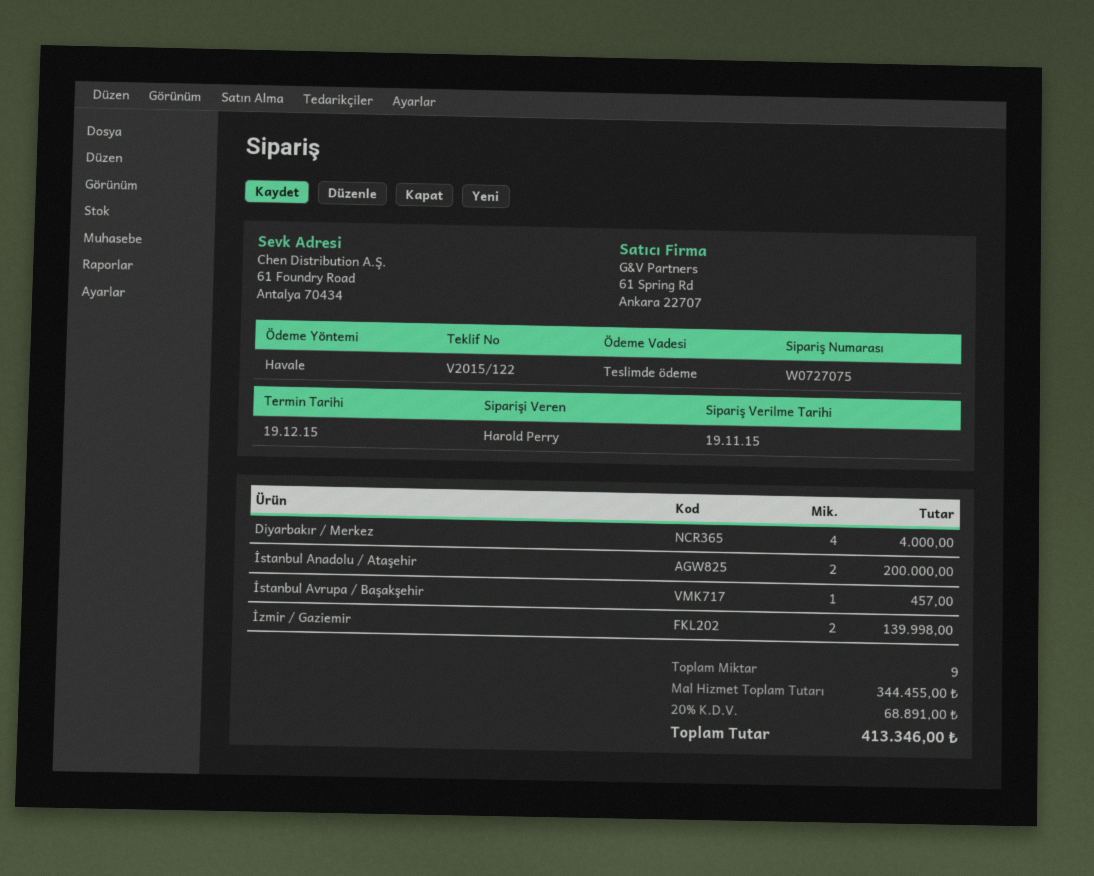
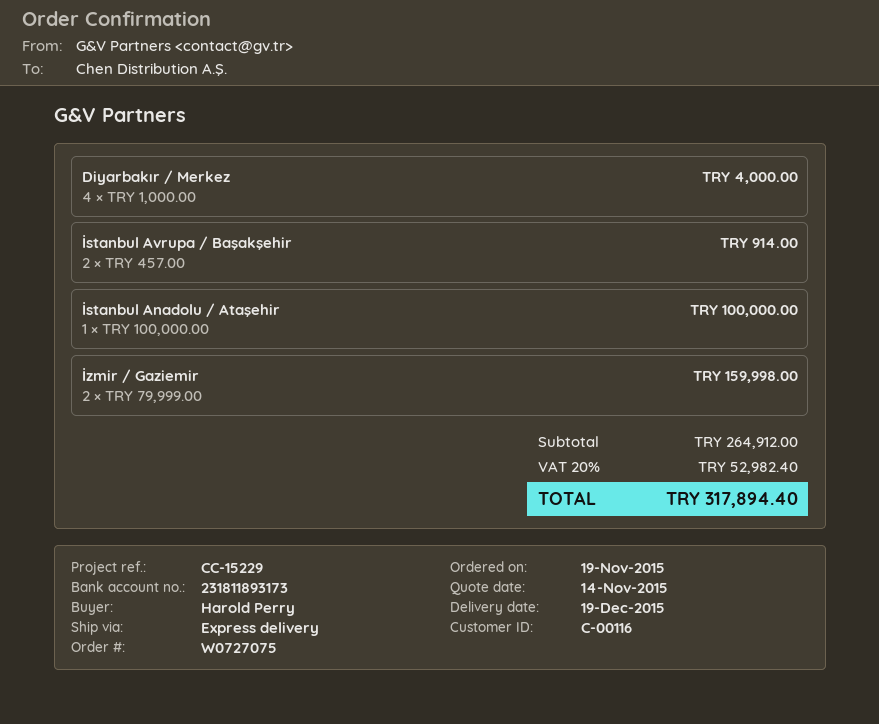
İstanbul Anadolu / Ataşehir: 2 for 200000.00 -> 1 for 100000.00
İstanbul Avrupa / Başakşehir: 1 for 457.00 -> 2 for 914.00
İzmir / Gaziemir: 2 for 139998.00 -> 2 for 159998.00
subtotal: 344455.00 -> 264912.00
tax: 20% = 68891.00 -> 20% = 52982.40
total: 413346.00 -> 317894.40

